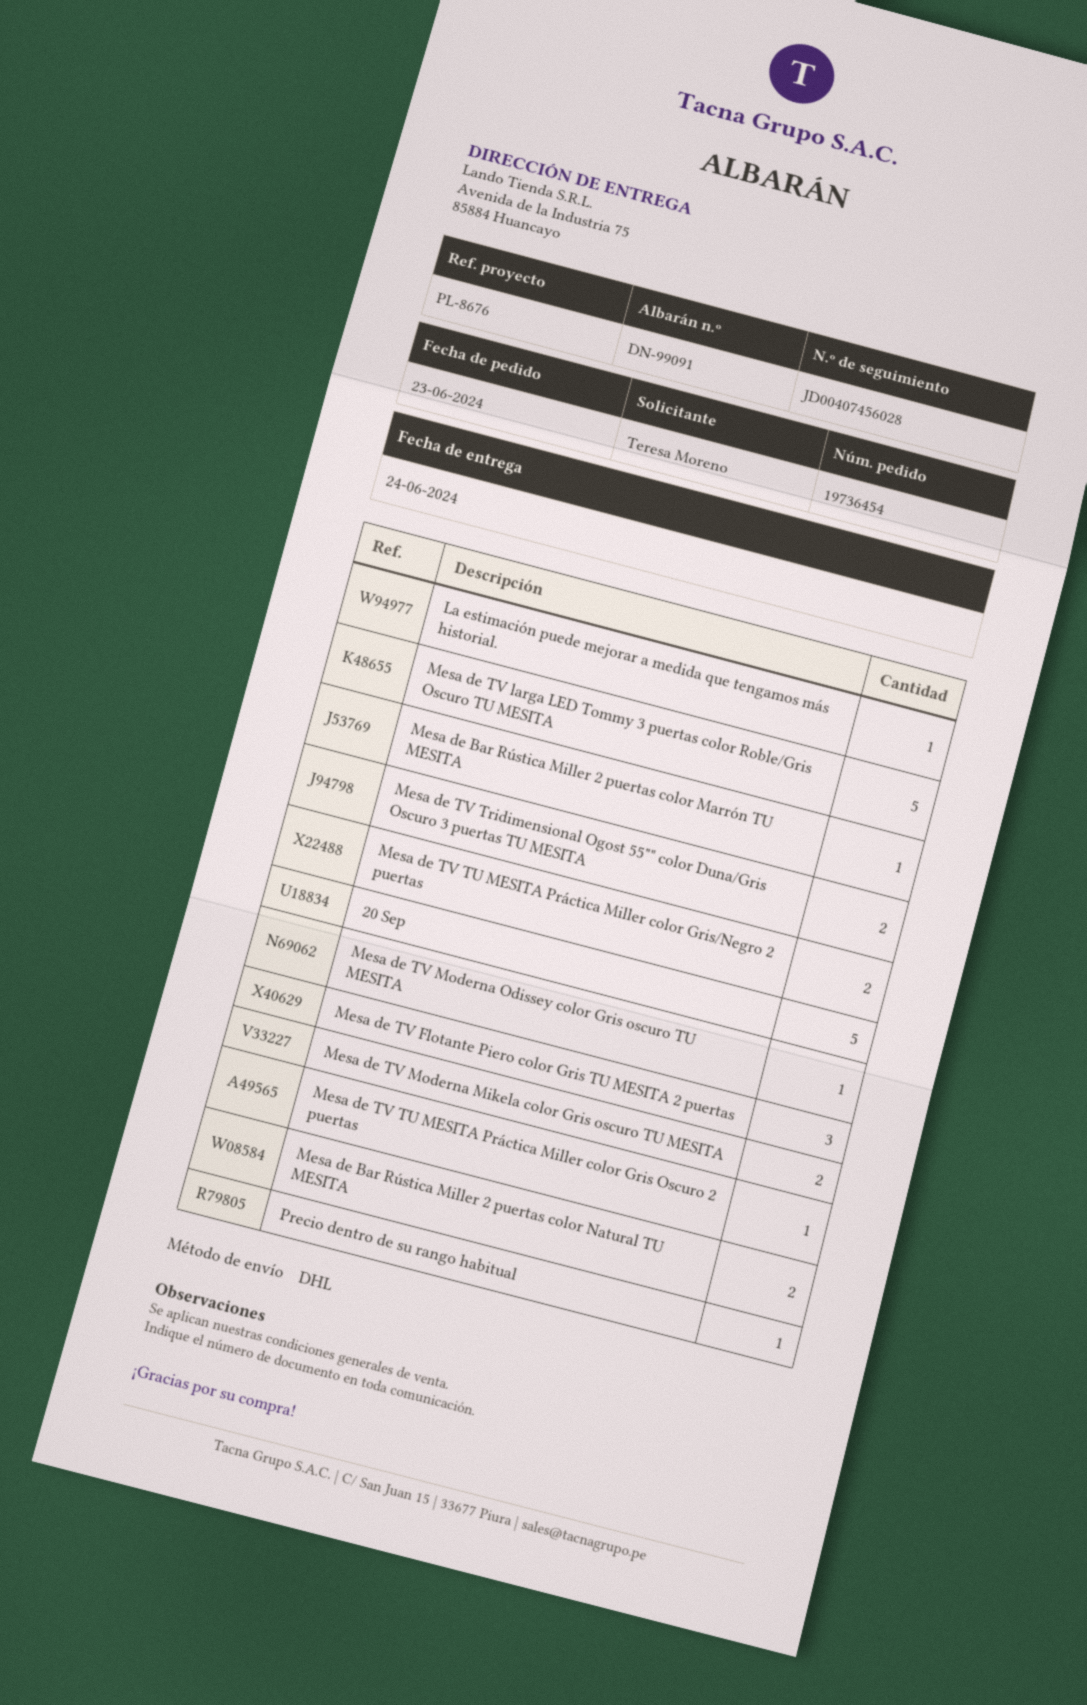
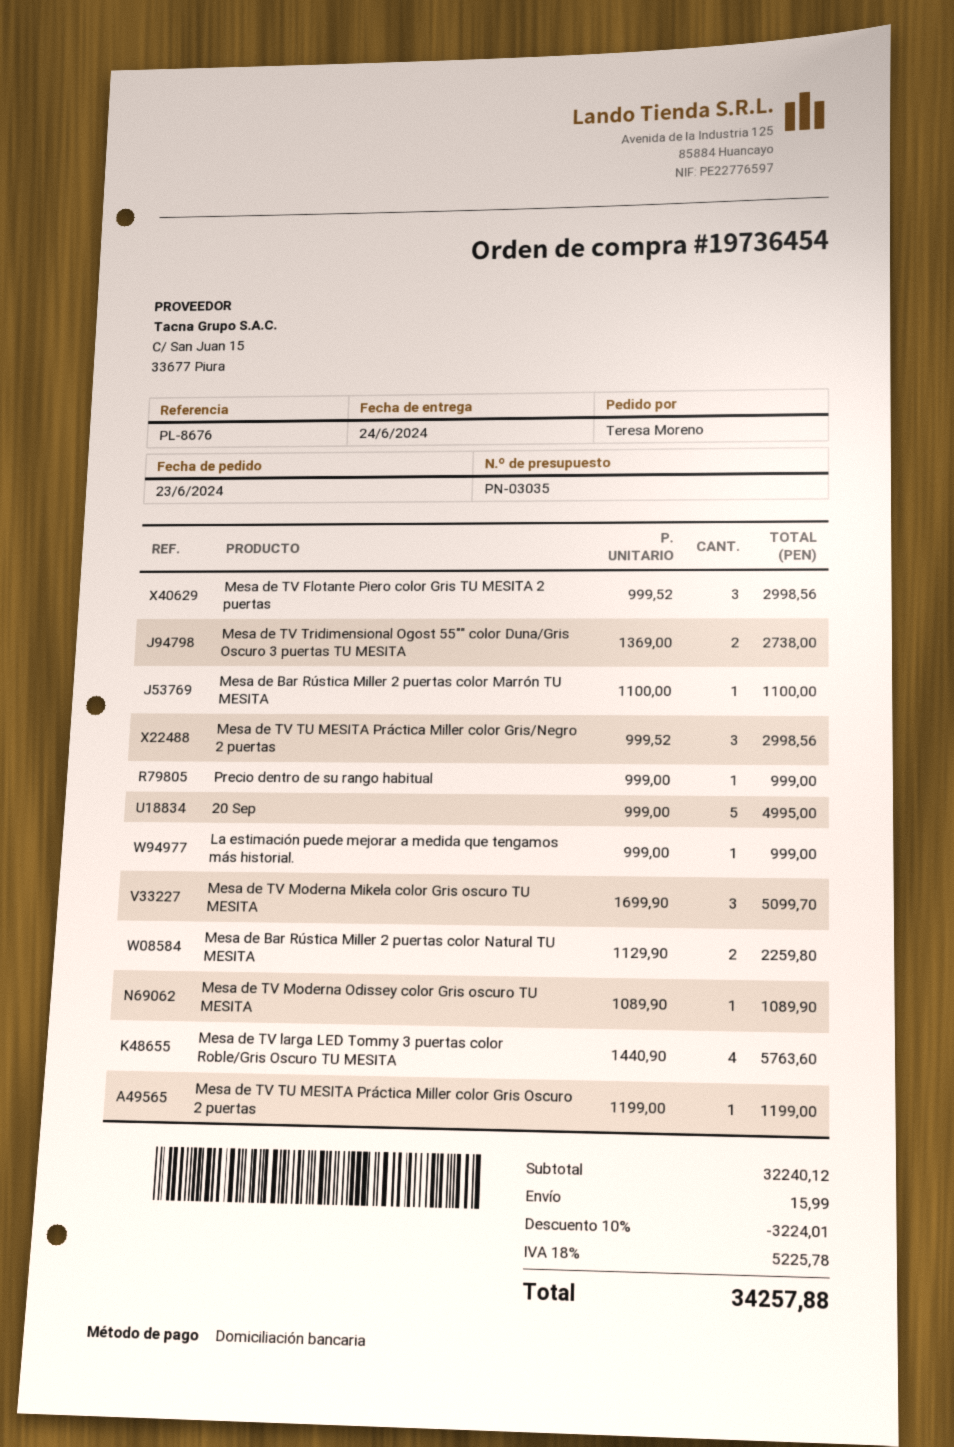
Mesa de TV larga LED Tommy 3 puertas color Roble/Gris Oscuro TU MESITA: 5 -> 4
Mesa de TV TU MESITA Práctica Miller color Gris/Negro 2 puertas: 2 -> 3
Mesa de TV Moderna Mikela color Gris oscuro TU MESITA: 2 -> 3

